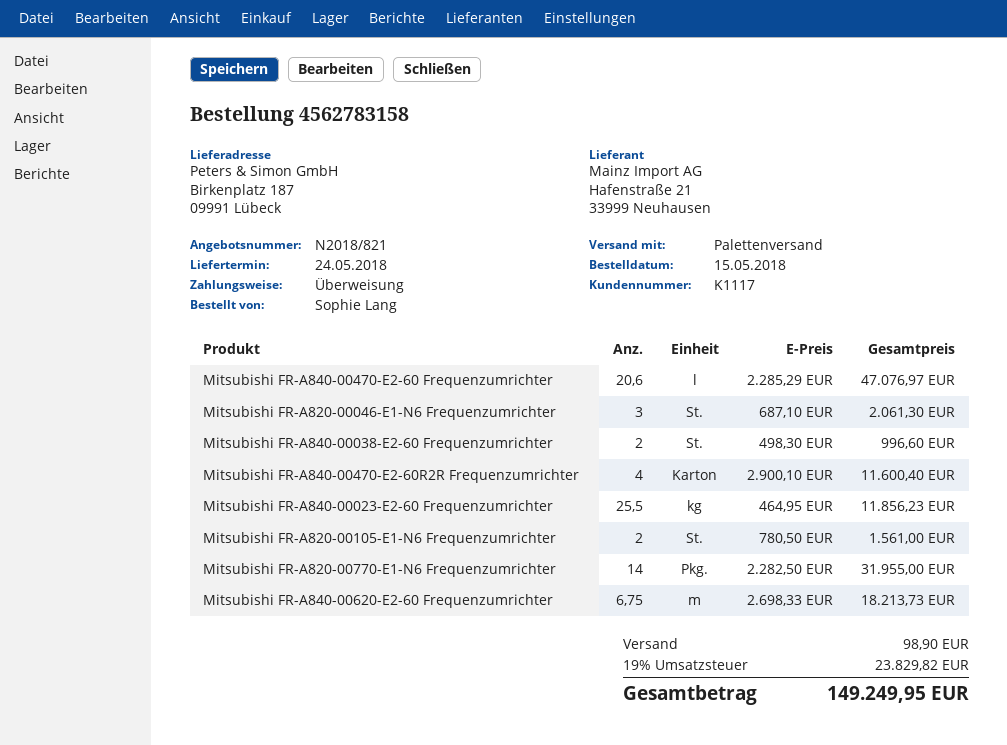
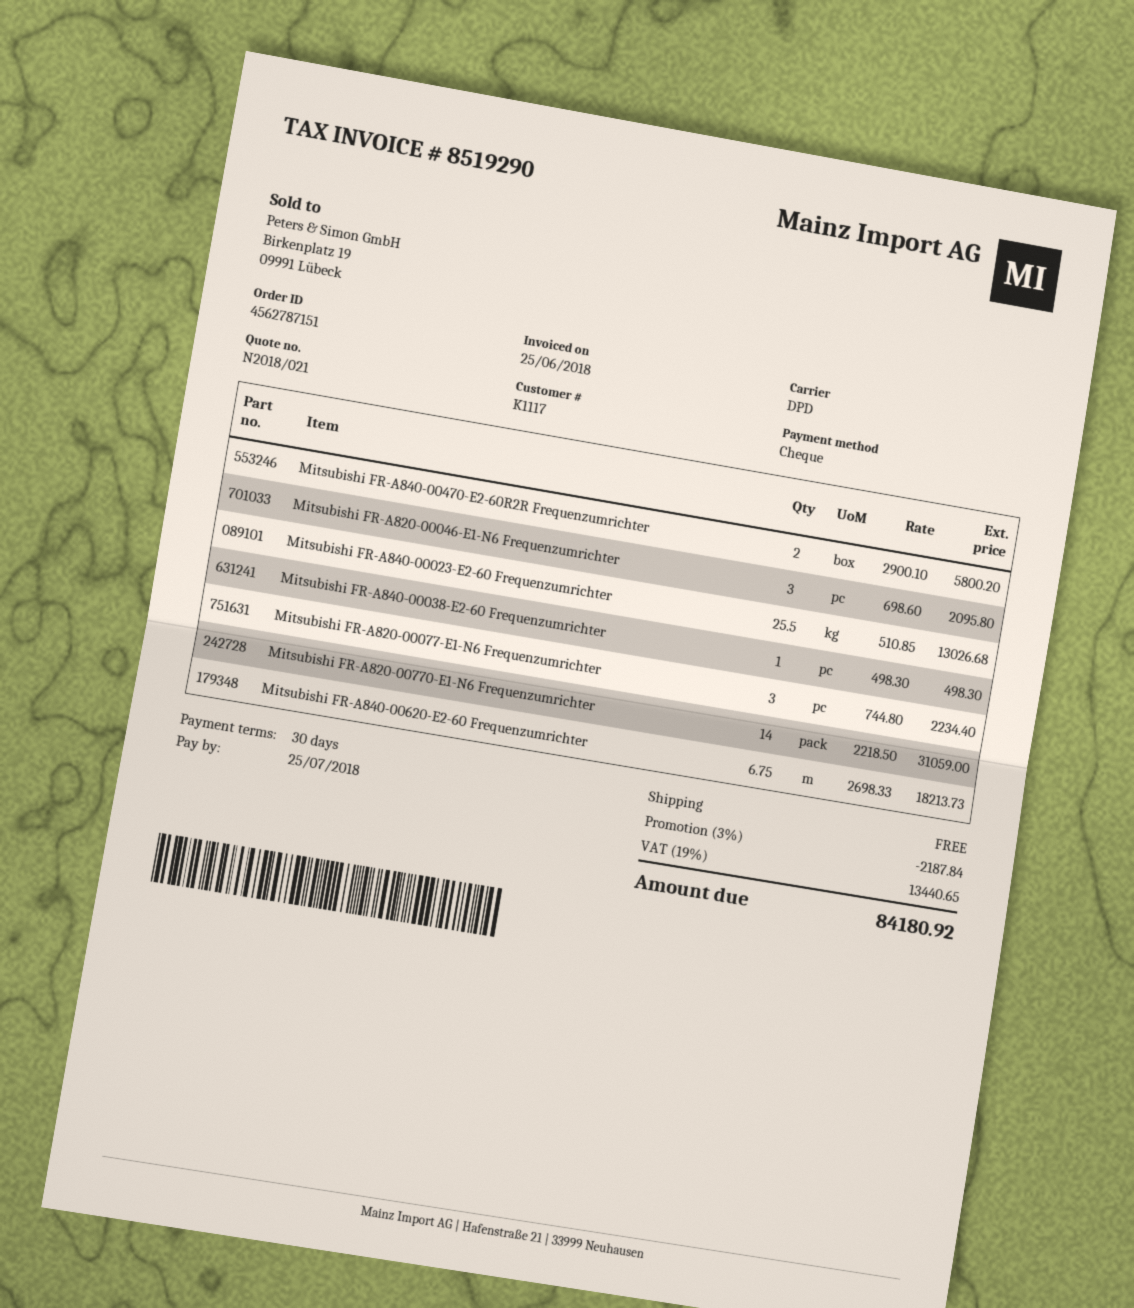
quote number: N2018/821 -> N2018/021
order number: 4562783158 -> 4562787151
payment method: bank transfer -> cheque
shipping method: pallet freight -> DPD
Mitsubishi FR-A840-00470-E2-60 Frequenzumrichter: 20.6 x 2285.29 = 47076.97 -> none
Mitsubishi FR-A820-00046-E1-N6 Frequenzumrichter: 3 x 687.10 = 2061.30 -> 3 x 698.60 = 2095.80
Mitsubishi FR-A840-00038-E2-60 Frequenzumrichter: 2 x 498.30 = 996.60 -> 1 x 498.30 = 498.30
Mitsubishi FR-A840-00470-E2-60R2R Frequenzumrichter: 4 x 2900.10 = 11600.40 -> 2 x 2900.10 = 5800.20
Mitsubishi FR-A840-00023-E2-60 Frequenzumrichter: 25.5 x 464.95 = 11856.23 -> 25.5 x 510.85 = 13026.68
Mitsubishi FR-A820-00105-E1-N6 Frequenzumrichter: 2 x 780.50 = 1561.00 -> none
Mitsubishi FR-A820-00770-E1-N6 Frequenzumrichter: 14 x 2282.50 = 31955.00 -> 14 x 2218.50 = 31059.00
Mitsubishi FR-A820-00077-E1-N6 Frequenzumrichter: none -> 3 x 744.80 = 2234.40
discount: none -> 3% = 2187.84
shipping: 98.90 -> 0.00
tax: 19% = 23829.82 -> 19% = 13440.65
total: 149249.95 -> 84180.92

